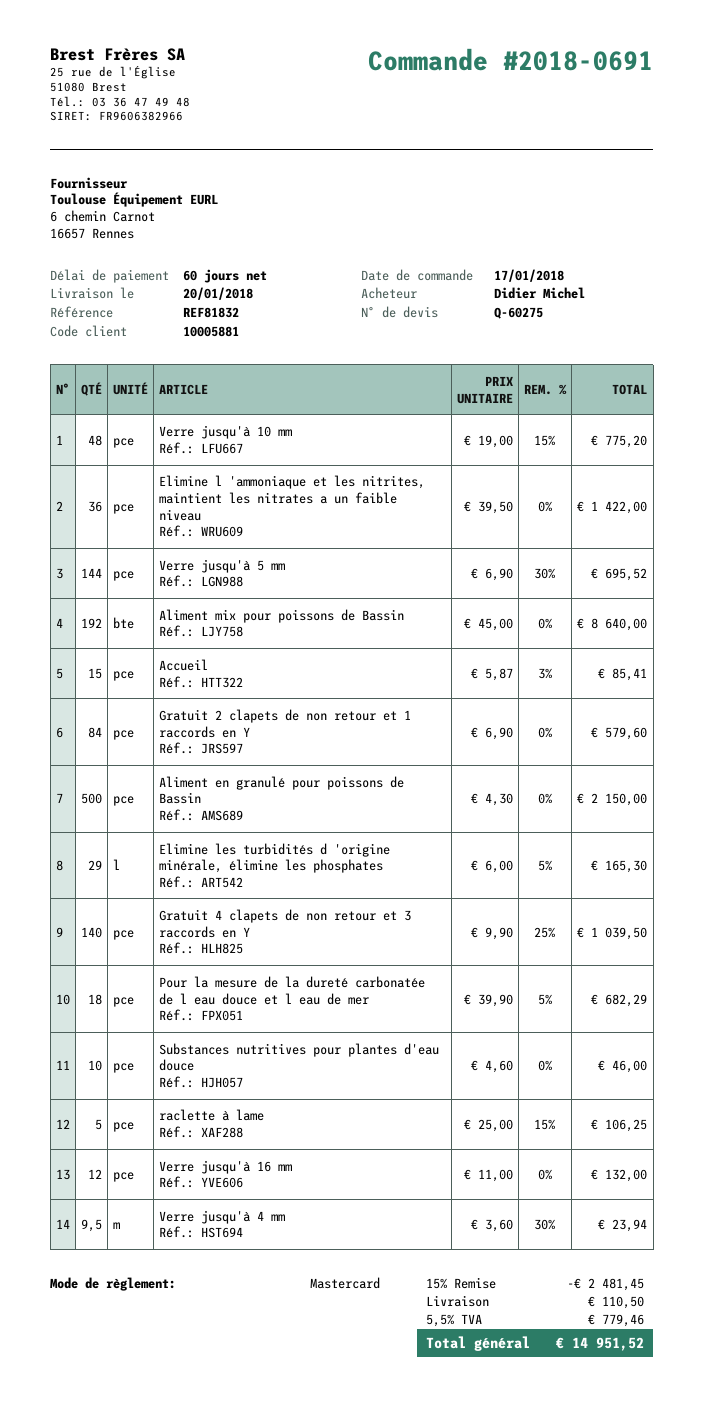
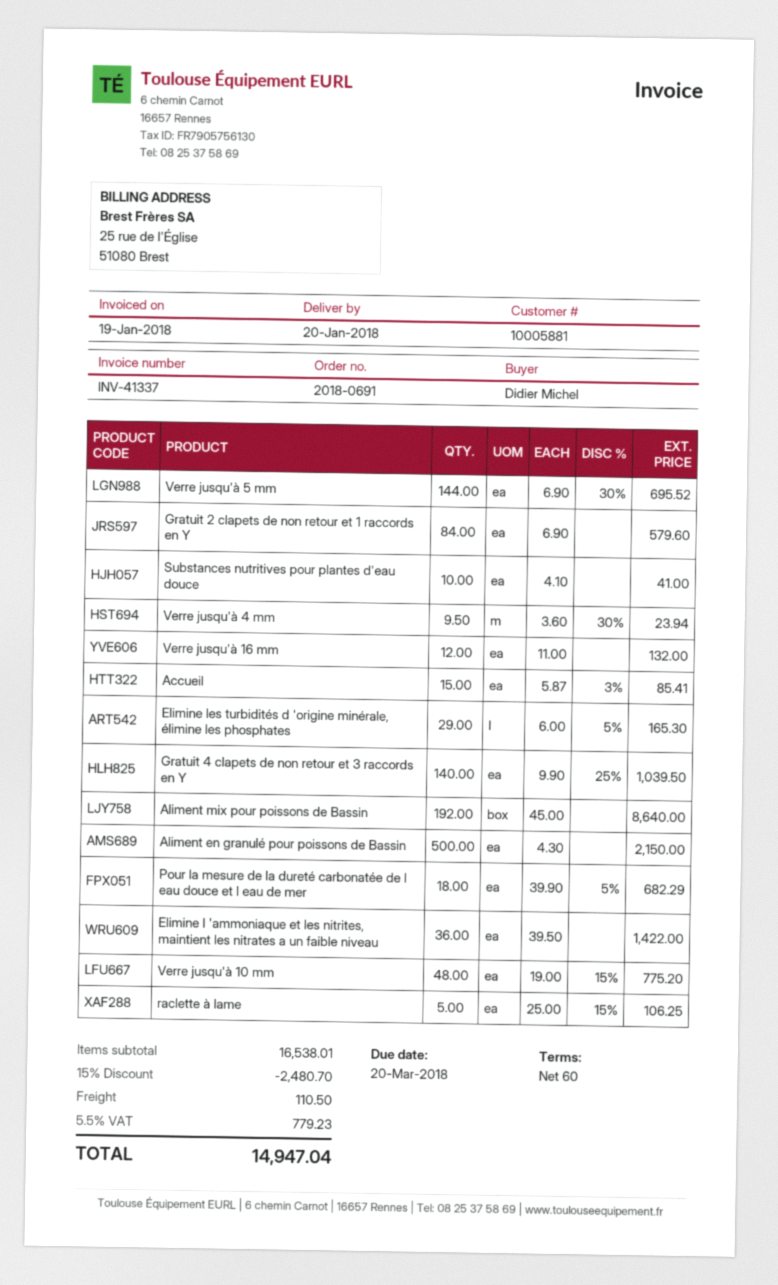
Substances nutritives pour plantes d'eau douce: 10 x 4.60 = 46.00 -> 10 x 4.10 = 41.00
discount: 15% = 2481.45 -> 15% = 2480.70
tax: 5.5% = 779.46 -> 5.5% = 779.23
total: 14951.52 -> 14947.04

